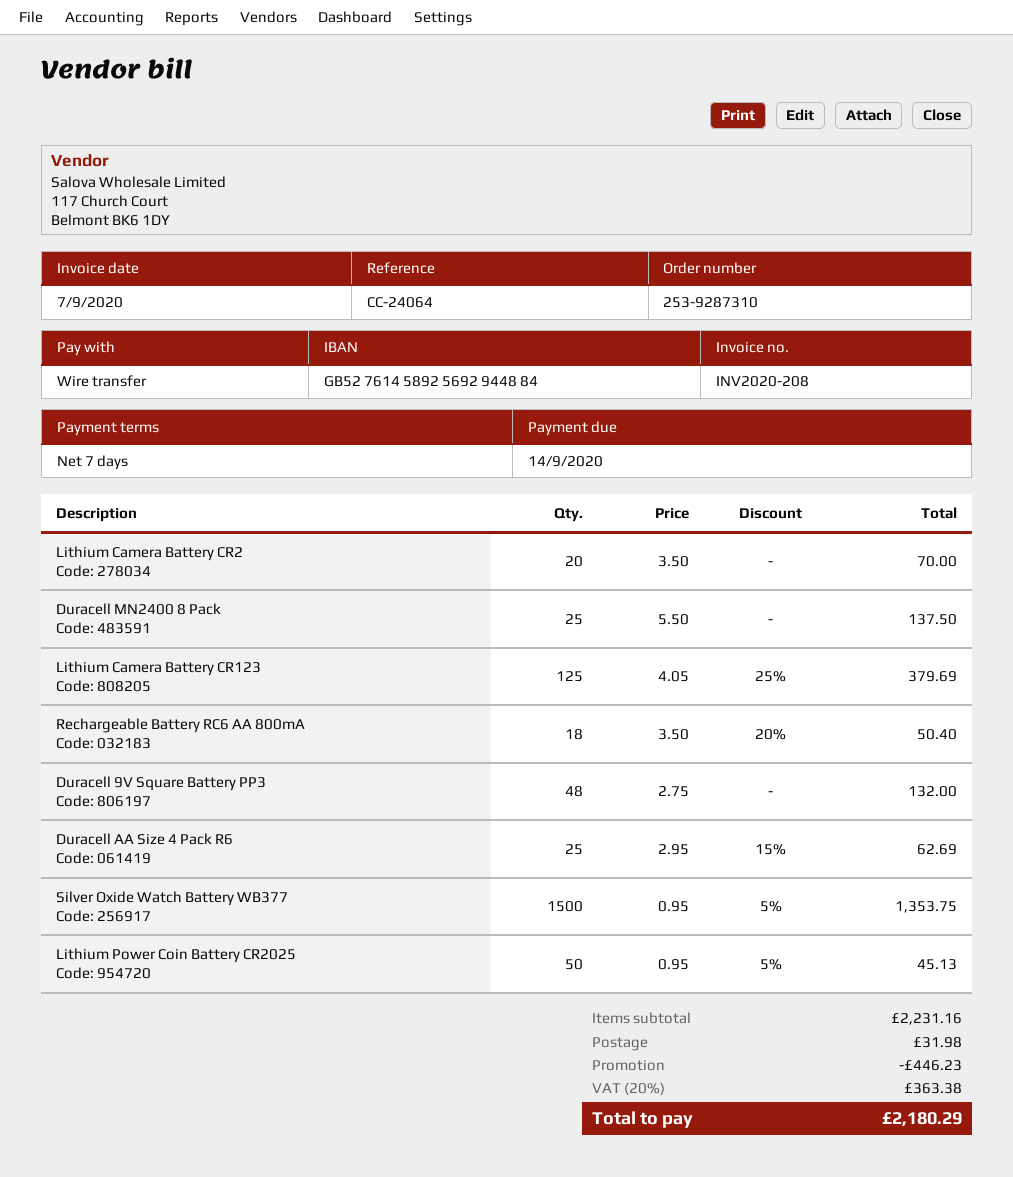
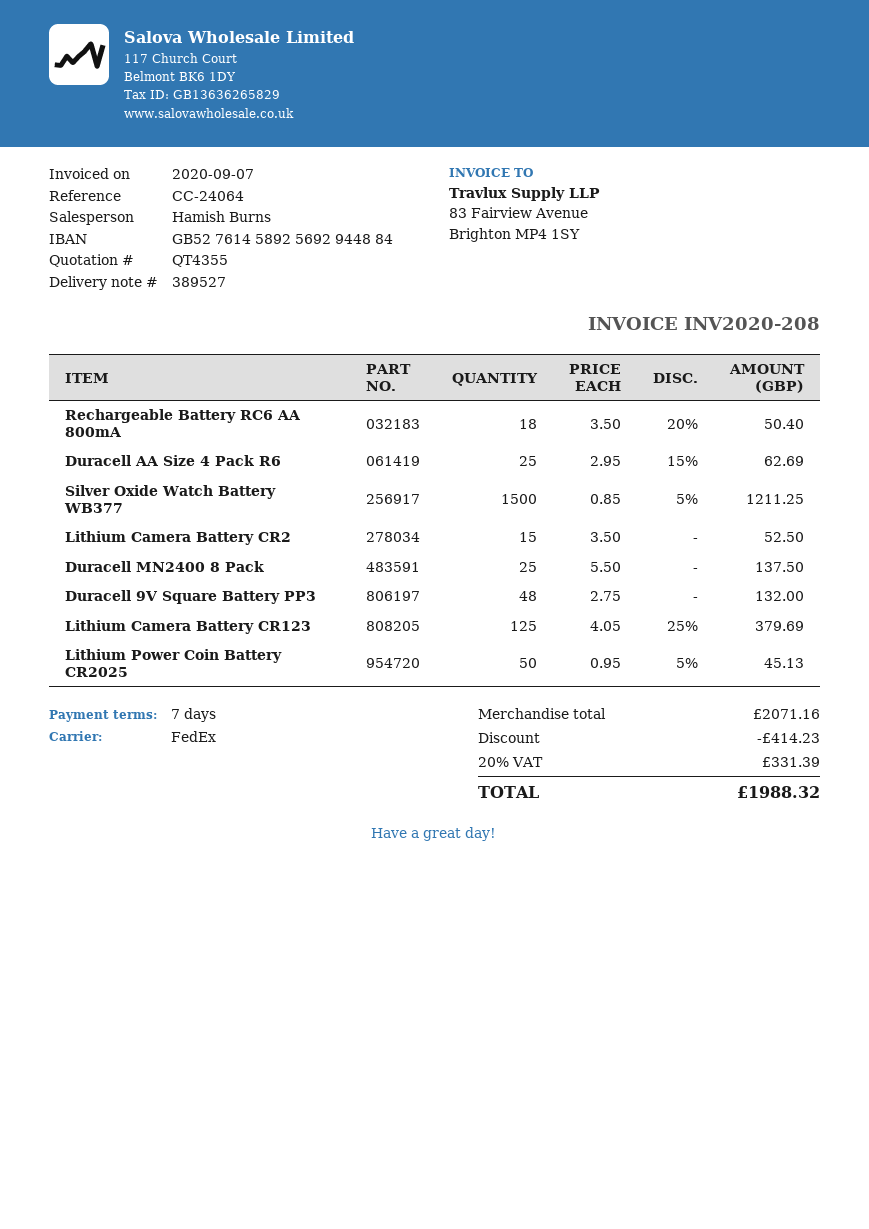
Lithium Camera Battery CR2: 20 x 3.50 = 70.00 -> 15 x 3.50 = 52.50
Silver Oxide Watch Battery WB377: 1500 x 0.95 - 5% = 1353.75 -> 1500 x 0.85 - 5% = 1211.25
subtotal: 2231.16 -> 2071.16
discount: 446.23 -> 414.23
shipping: 31.98 -> none
tax: 20% = 363.38 -> 20% = 331.39
total: 2180.29 -> 1988.32

